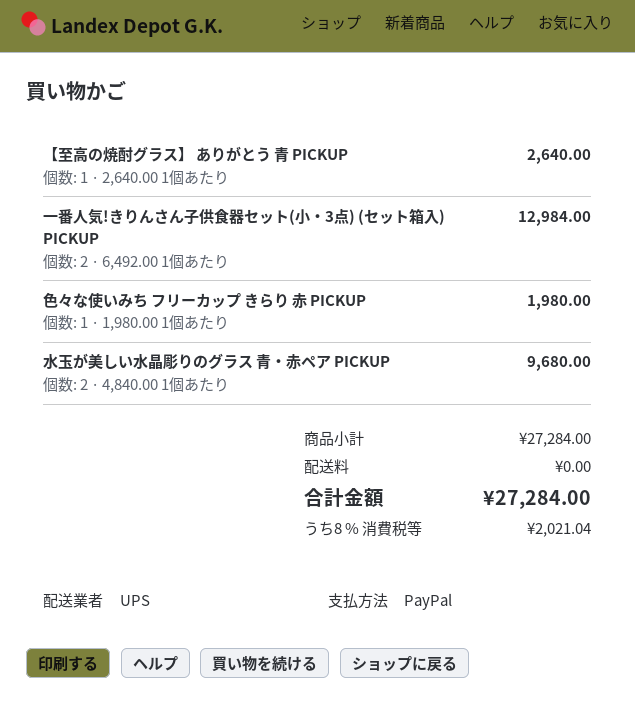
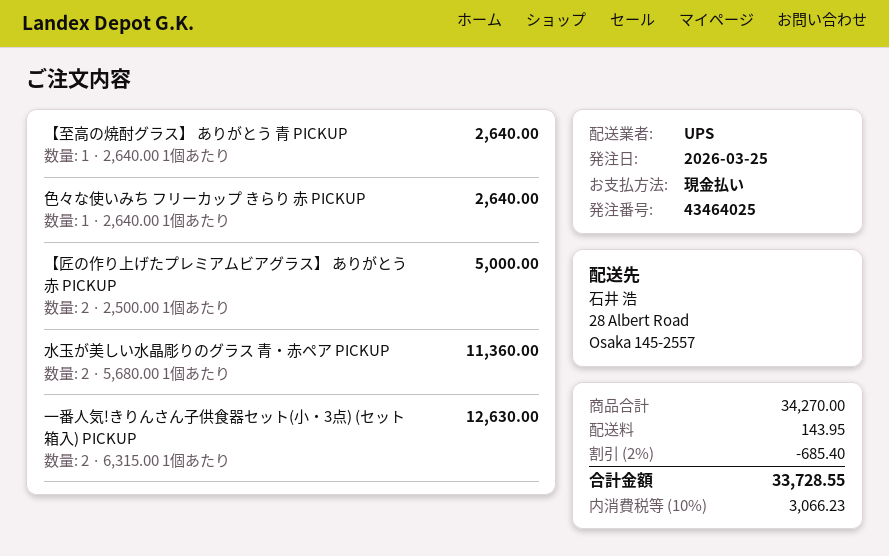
payment method: PayPal -> cash
一番人気!きりんさん子供食器セット(小・3点) (セット箱入) PICKUP: 2 x 6492.00 = 12984.00 -> 2 x 6315.00 = 12630.00
色々な使いみち フリーカップ きらり 赤 PICKUP: 1 x 1980.00 = 1980.00 -> 1 x 2640.00 = 2640.00
水玉が美しい水晶彫りのグラス 青・赤ペア PICKUP: 2 x 4840.00 = 9680.00 -> 2 x 5680.00 = 11360.00
【匠の作り上げたプレミアムビアグラス】 ありがとう 赤 PICKUP: none -> 2 x 2500.00 = 5000.00
subtotal: 27284.00 -> 34270.00
discount: none -> 2% = 685.40
shipping: 0.00 -> 143.95
tax: 8% = 2021.04 -> 10% = 3066.23
total: 27284.00 -> 33728.55

